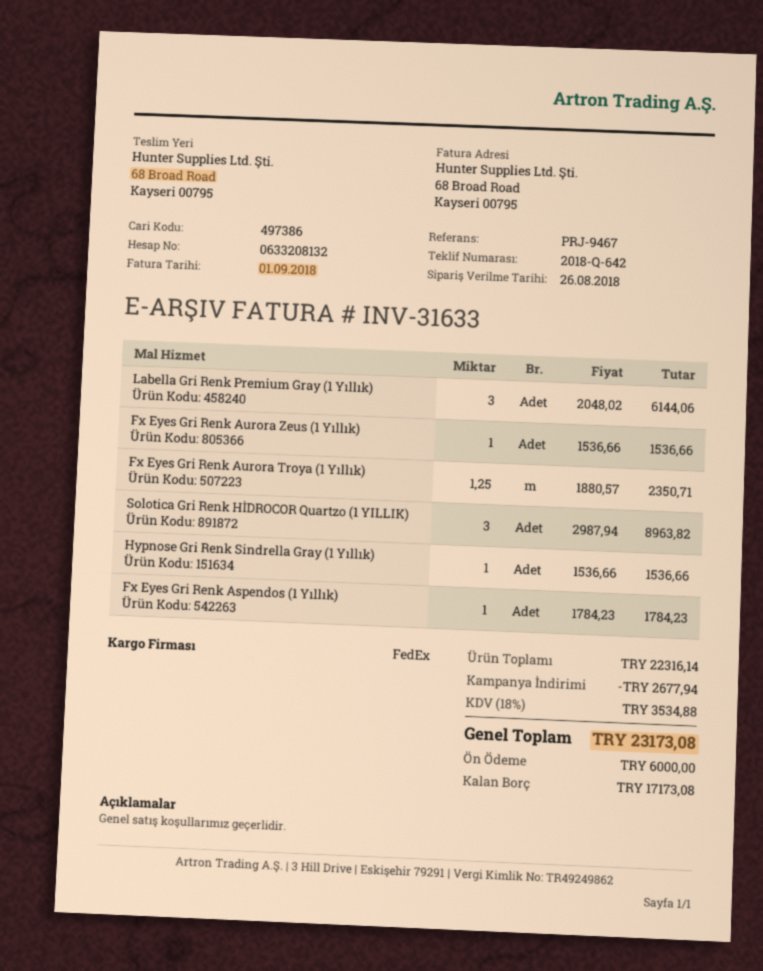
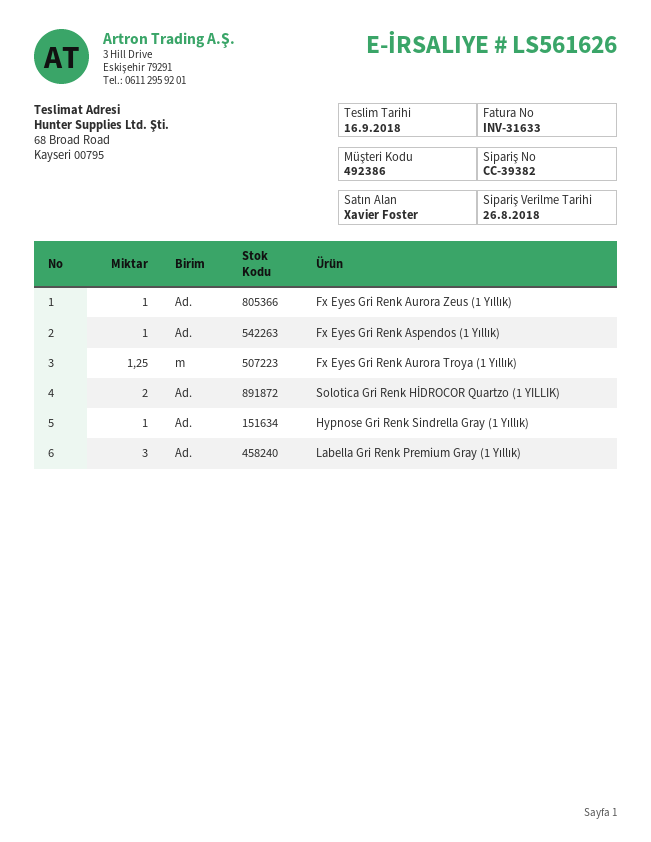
customer number: 497386 -> 492386
Solotica Gri Renk HİDROCOR Quartzo (1 YILLIK): 3 -> 2

